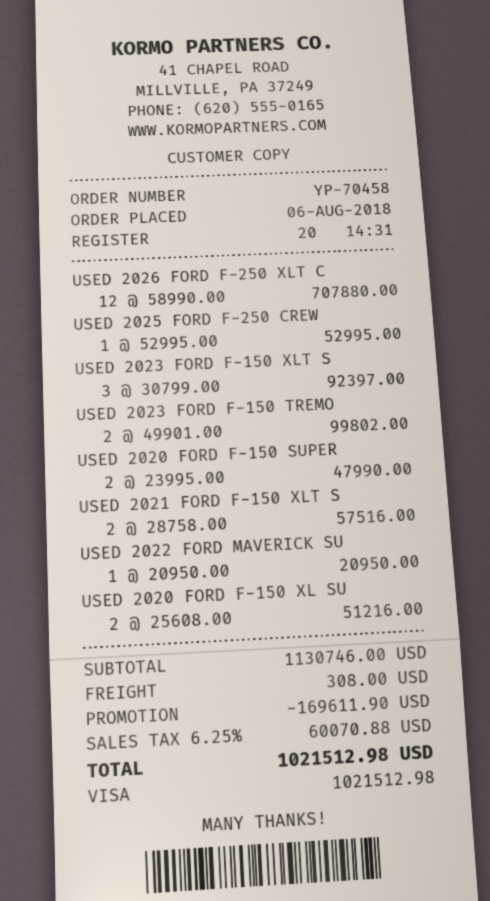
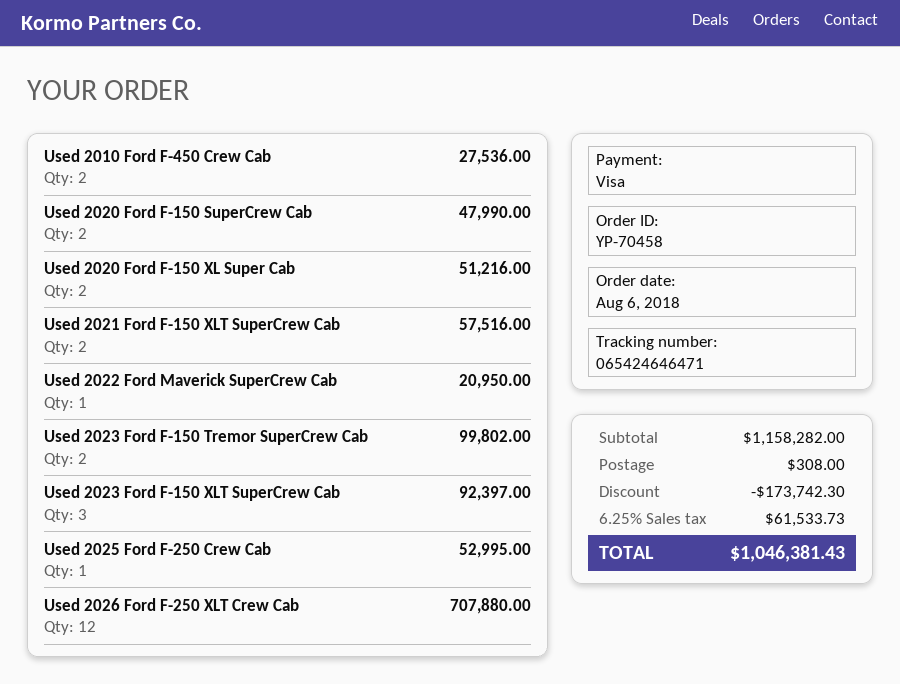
Used 2010 Ford F-450 Crew Cab: none -> 2 for 27536.00
subtotal: 1130746.00 -> 1158282.00
discount: 169611.90 -> 173742.30
tax: 6.25% = 60070.88 -> 6.25% = 61533.73
total: 1021512.98 -> 1046381.43

